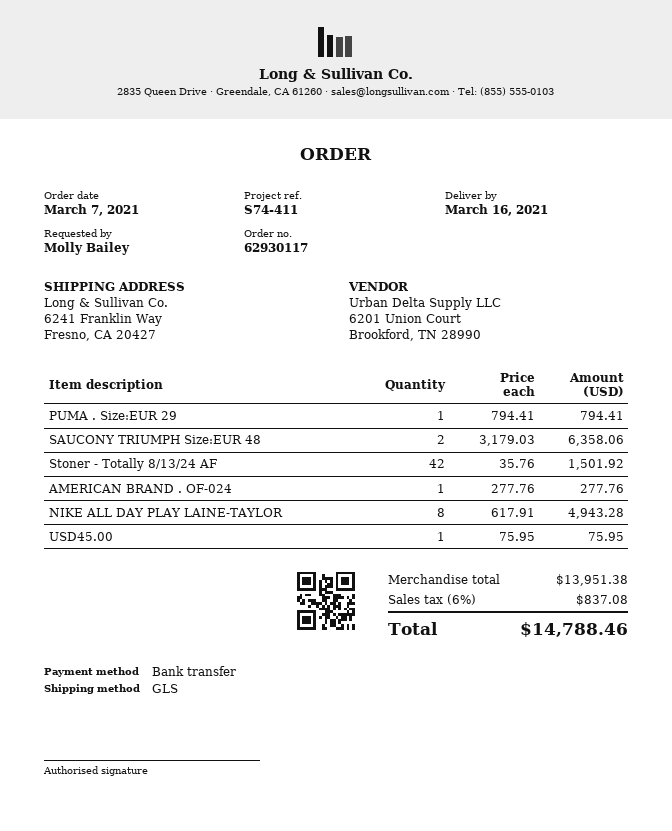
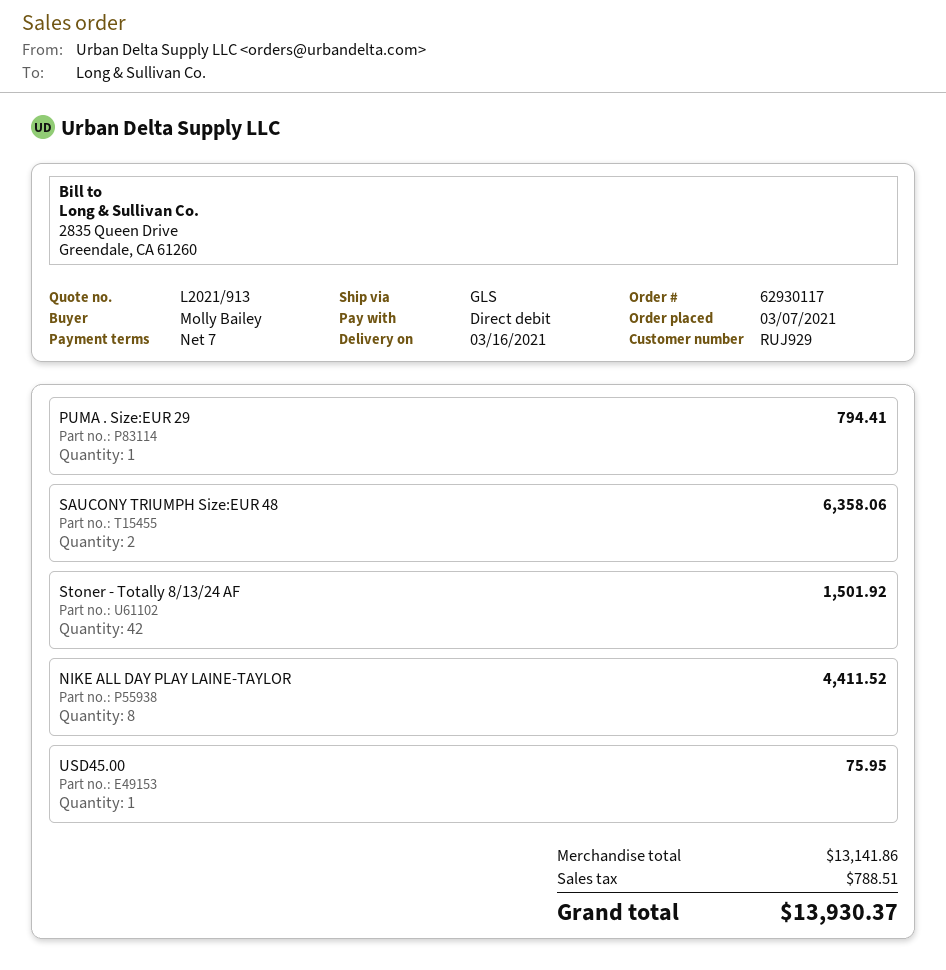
payment method: bank transfer -> direct debit
AMERICAN BRAND . OF-024: 1 for 277.76 -> none
NIKE ALL DAY PLAY LAINE-TAYLOR: 8 for 4943.28 -> 8 for 4411.52
subtotal: 13951.38 -> 13141.86
tax: 837.08 -> 788.51
total: 14788.46 -> 13930.37

